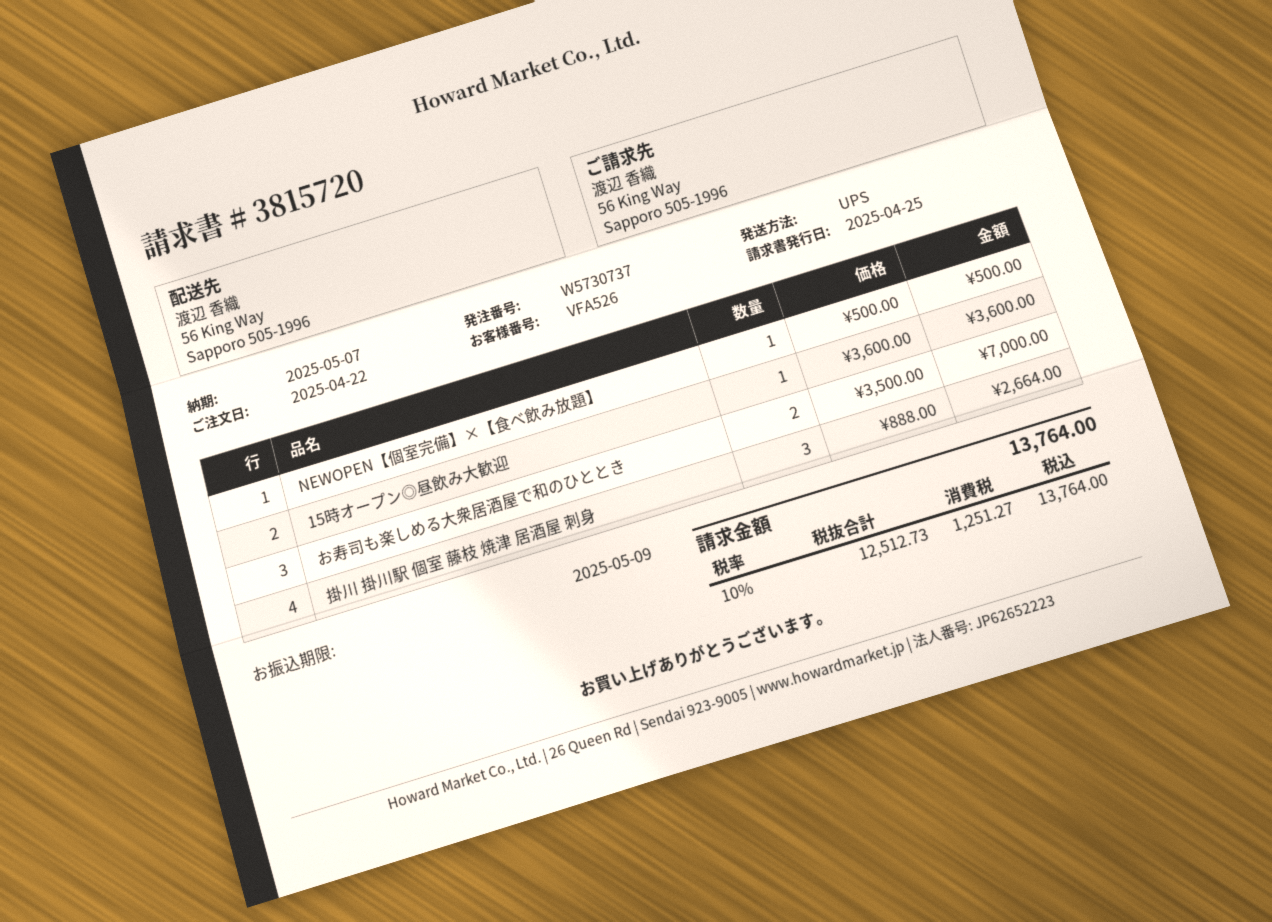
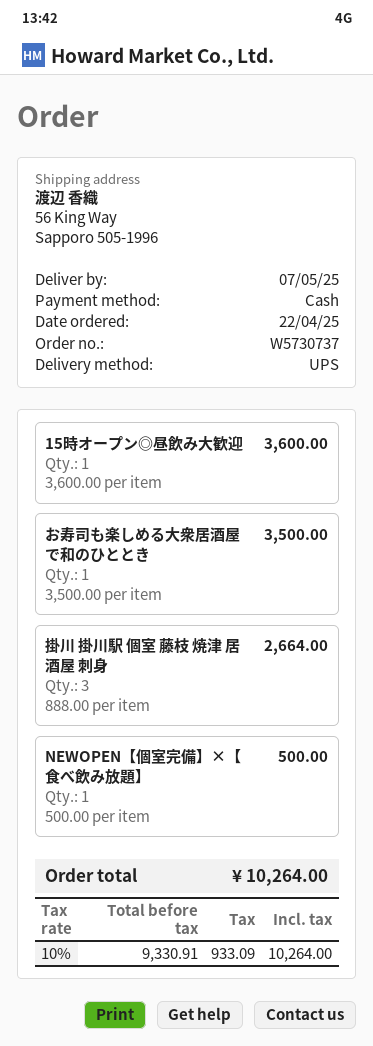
お寿司も楽しめる大衆居酒屋で和のひととき: 2 x 3500.00 = 7000.00 -> 1 x 3500.00 = 3500.00
net: 12512.73 -> 9330.91
tax: 10% = 1251.27 -> 10% = 933.09
total: 13764.00 -> 10264.00

